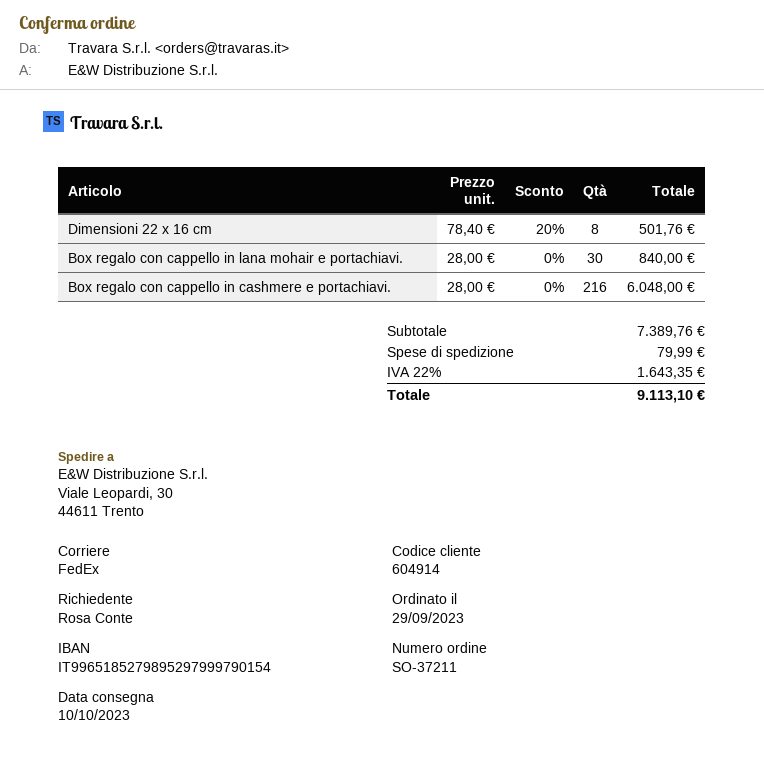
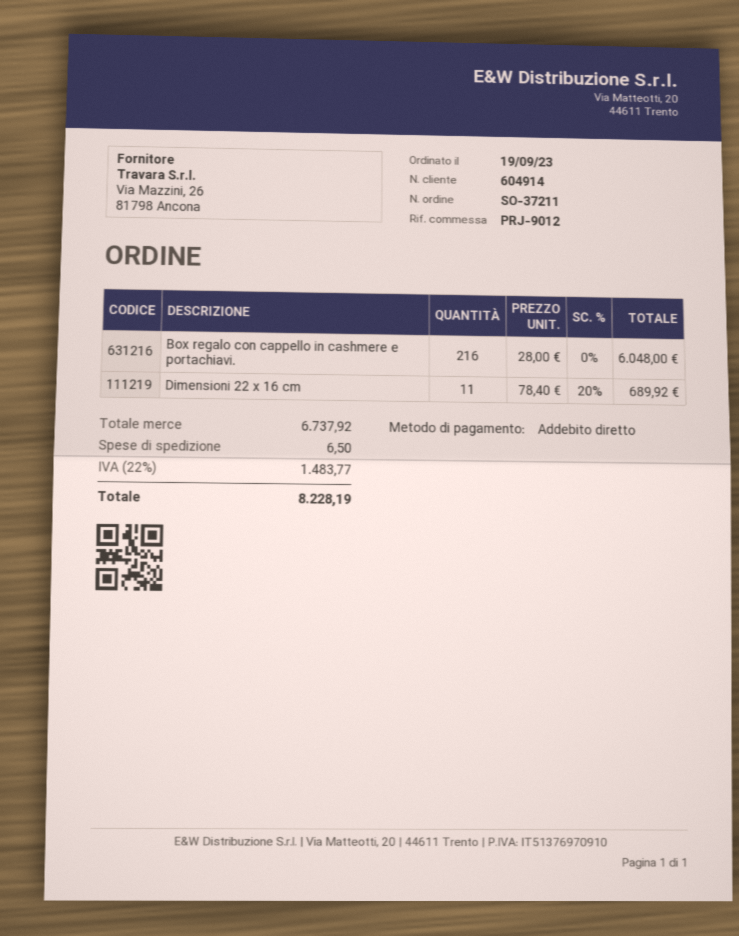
order date: 2023-09-29 -> 2023-09-19
Dimensioni 22 x 16 cm: 8 x 78.40 - 20% = 501.76 -> 11 x 78.40 - 20% = 689.92
Box regalo con cappello in lana mohair e portachiavi.: 30 x 28.00 = 840.00 -> none
subtotal: 7389.76 -> 6737.92
shipping: 79.99 -> 6.50
tax: 22% = 1643.35 -> 22% = 1483.77
total: 9113.10 -> 8228.19

